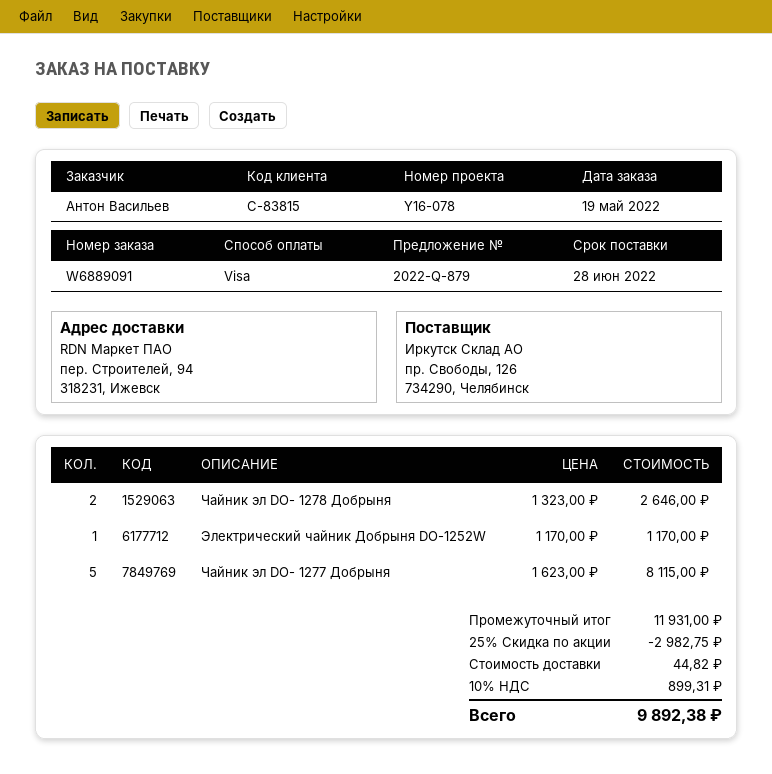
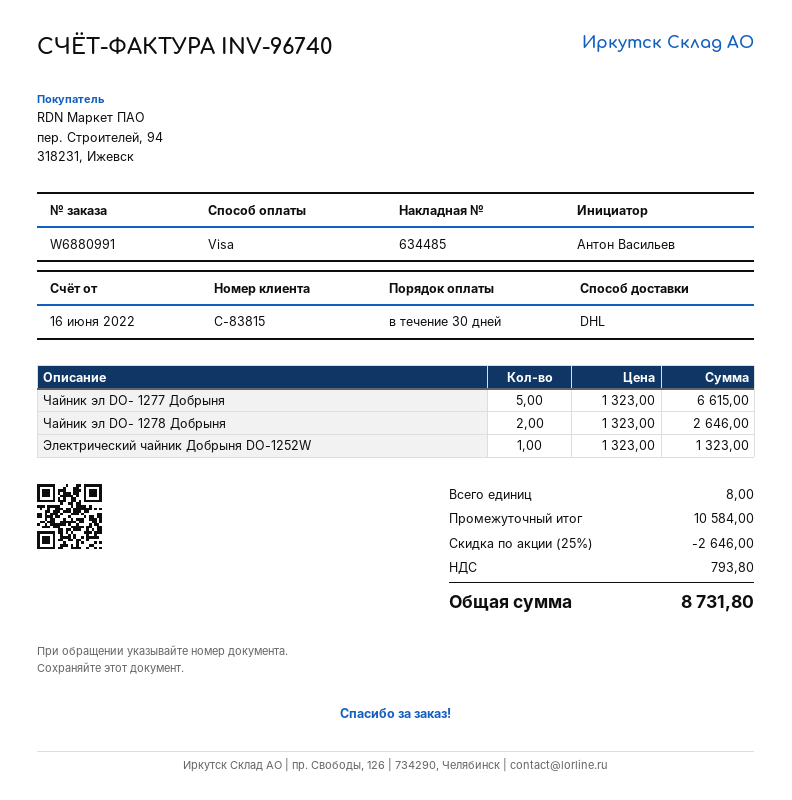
order number: W6889091 -> W6880991
Электрический чайник Добрыня DO-1252W: 1 x 1170.00 = 1170.00 -> 1 x 1323.00 = 1323.00
Чайник эл DO- 1277 Добрыня: 5 x 1623.00 = 8115.00 -> 5 x 1323.00 = 6615.00
subtotal: 11931.00 -> 10584.00
discount: 25% = 2982.75 -> 25% = 2646.00
shipping: 44.82 -> none
tax: 899.31 -> 793.80
total: 9892.38 -> 8731.80

